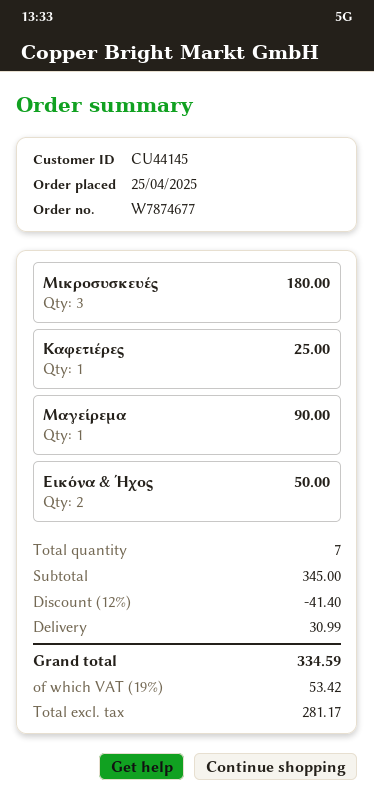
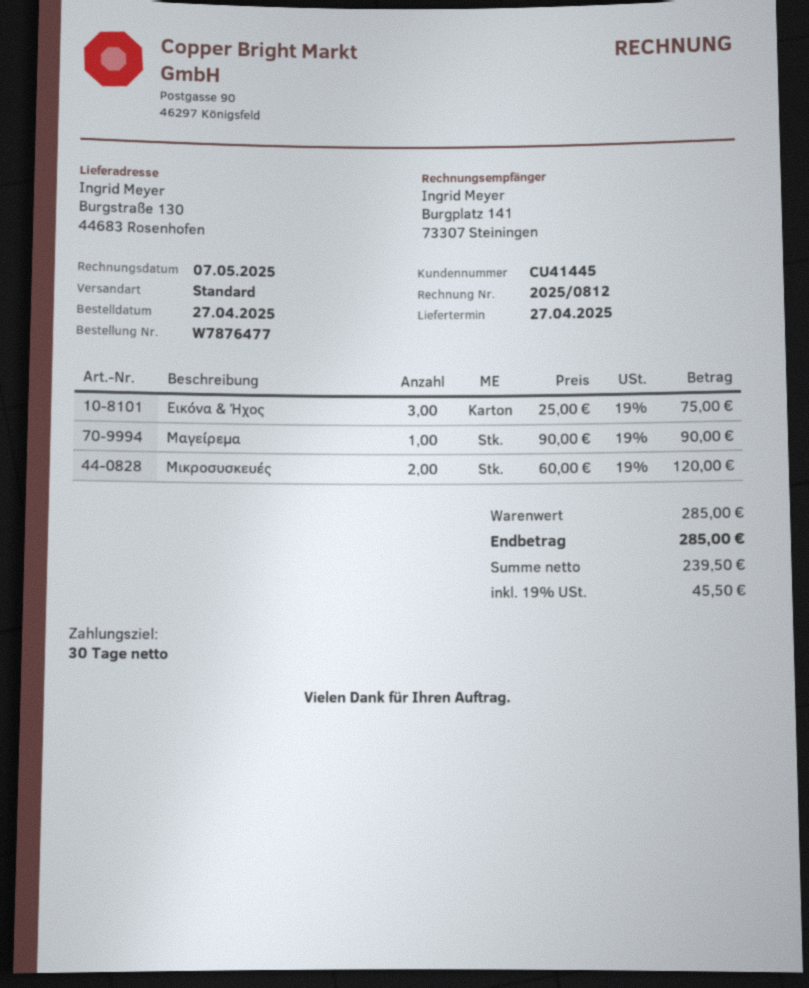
order number: W7874677 -> W7876477
order date: 2025-04-25 -> 2025-04-27
customer number: CU44145 -> CU41445
Μικροσυσκευές: 3 for 180.00 -> 2 for 120.00
Καφετιέρες: 1 for 25.00 -> none
Εικόνα & Ήχος: 2 for 50.00 -> 3 for 75.00
subtotal: 345.00 -> 285.00
discount: 12% = 41.40 -> none
shipping: 30.99 -> none
net: 281.17 -> 239.50
tax: 19% = 53.42 -> 19% = 45.50
total: 334.59 -> 285.00

